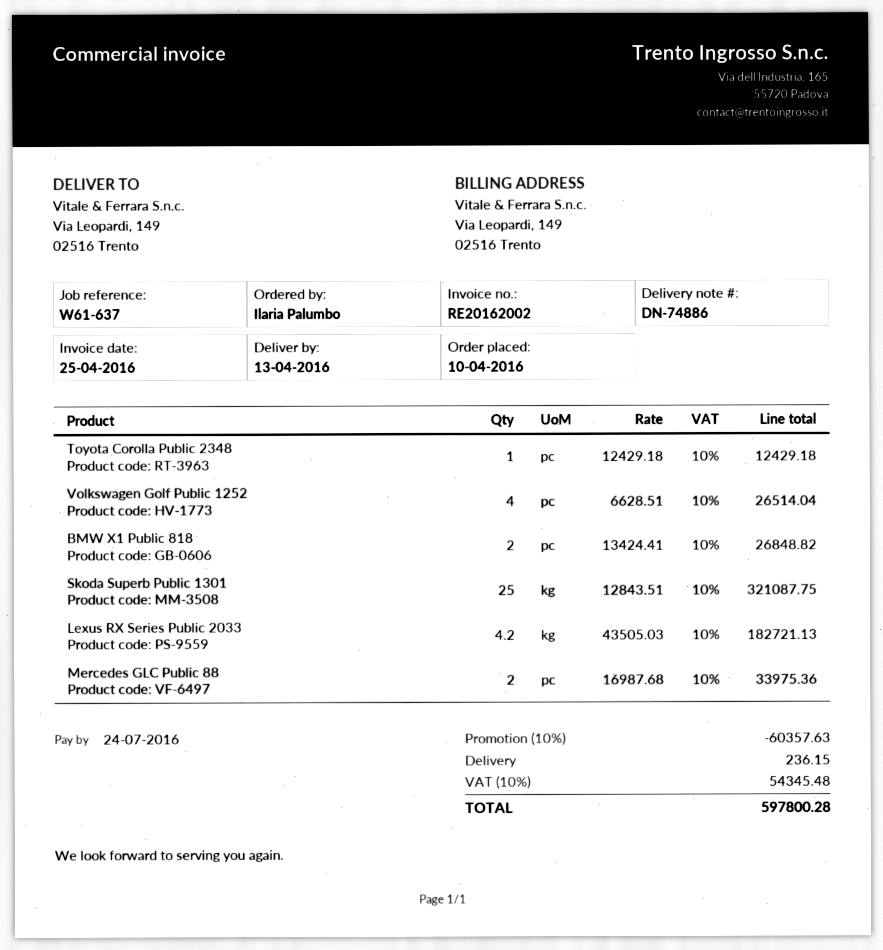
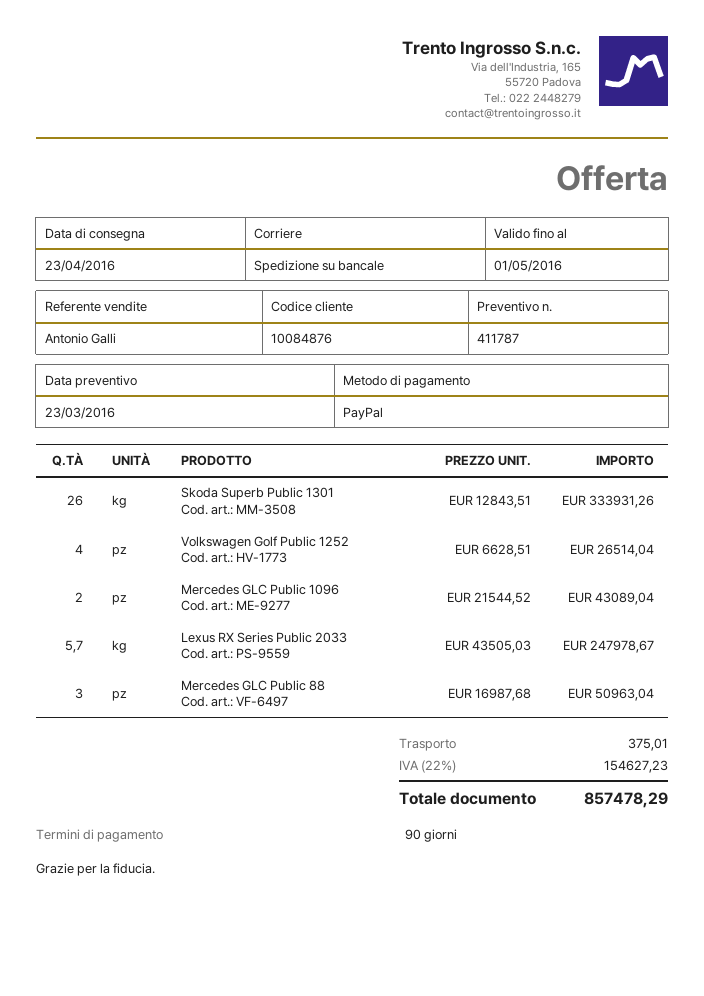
delivery date: 2016-04-13 -> 2016-04-23
Toyota Corolla Public 2348: 1 x 12429.18 = 12429.18 -> none
BMW X1 Public 818: 2 x 13424.41 = 26848.82 -> none
Skoda Superb Public 1301: 25 x 12843.51 = 321087.75 -> 26 x 12843.51 = 333931.26
Lexus RX Series Public 2033: 4.2 x 43505.03 = 182721.13 -> 5.7 x 43505.03 = 247978.67
Mercedes GLC Public 88: 2 x 16987.68 = 33975.36 -> 3 x 16987.68 = 50963.04
Mercedes GLC Public 1096: none -> 2 x 21544.52 = 43089.04
discount: 10% = 60357.63 -> none
shipping: 236.15 -> 375.01
tax: 10% = 54345.48 -> 22% = 154627.23
total: 597800.28 -> 857478.29

